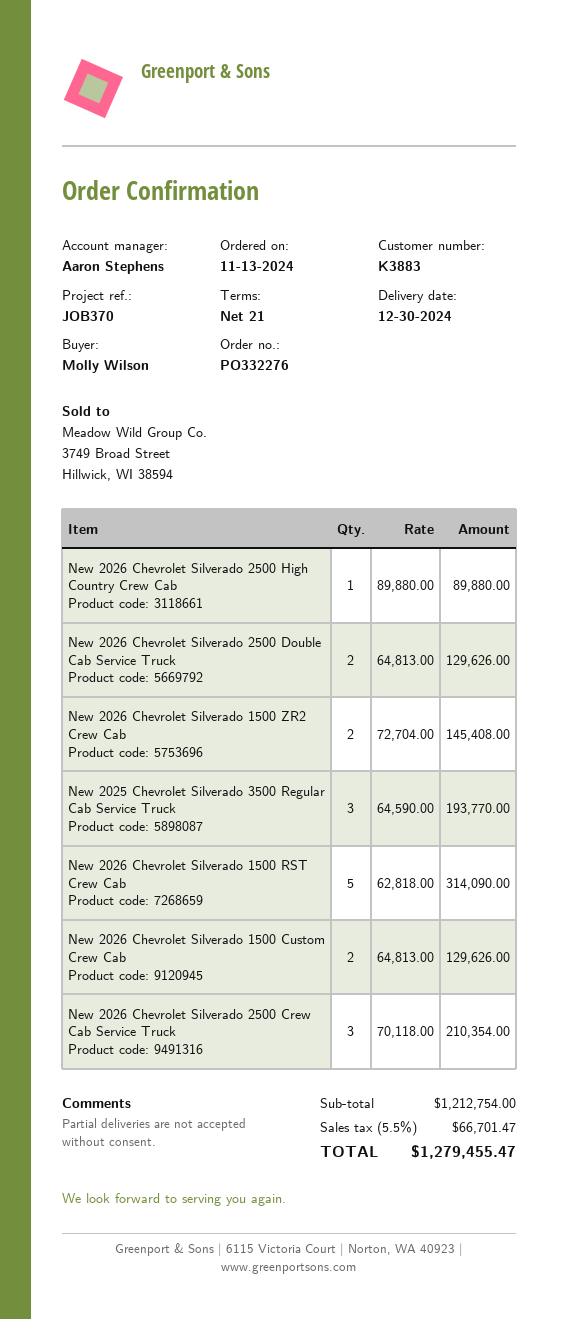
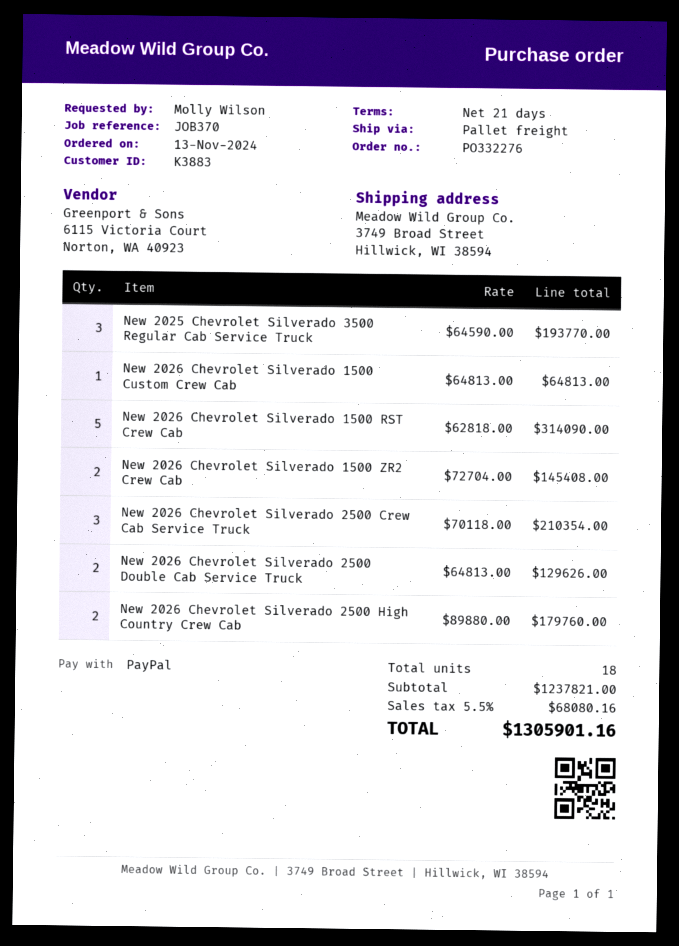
New 2026 Chevrolet Silverado 2500 High Country Crew Cab: 1 x 89880.00 = 89880.00 -> 2 x 89880.00 = 179760.00
New 2026 Chevrolet Silverado 1500 Custom Crew Cab: 2 x 64813.00 = 129626.00 -> 1 x 64813.00 = 64813.00
subtotal: 1212754.00 -> 1237821.00
tax: 5.5% = 66701.47 -> 5.5% = 68080.16
total: 1279455.47 -> 1305901.16

